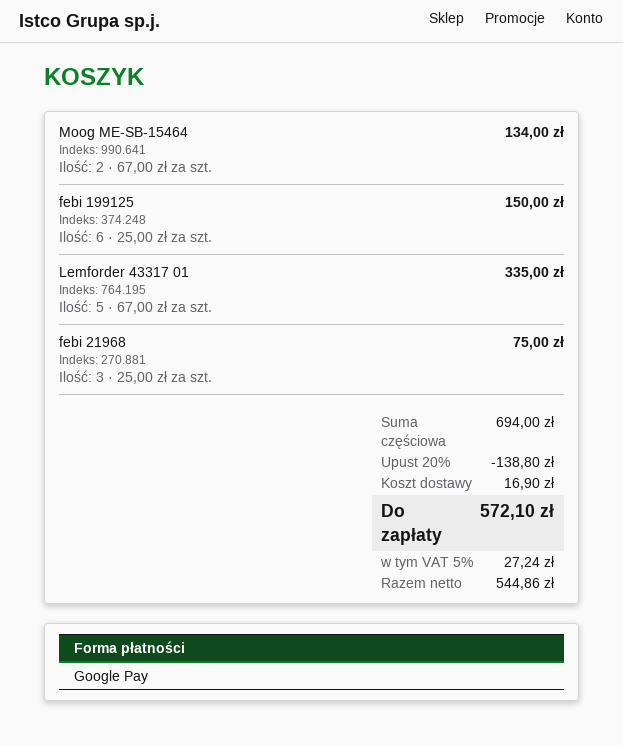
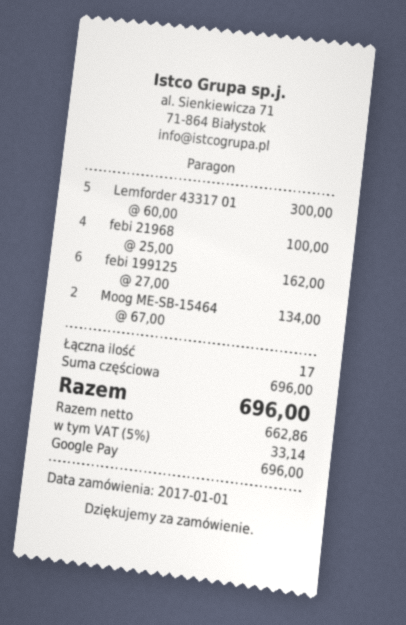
febi 199125: 6 x 25.00 = 150.00 -> 6 x 27.00 = 162.00
Lemforder 43317 01: 5 x 67.00 = 335.00 -> 5 x 60.00 = 300.00
febi 21968: 3 x 25.00 = 75.00 -> 4 x 25.00 = 100.00
subtotal: 694.00 -> 696.00
discount: 20% = 138.80 -> none
shipping: 16.90 -> none
net: 544.86 -> 662.86
tax: 5% = 27.24 -> 5% = 33.14
total: 572.10 -> 696.00

